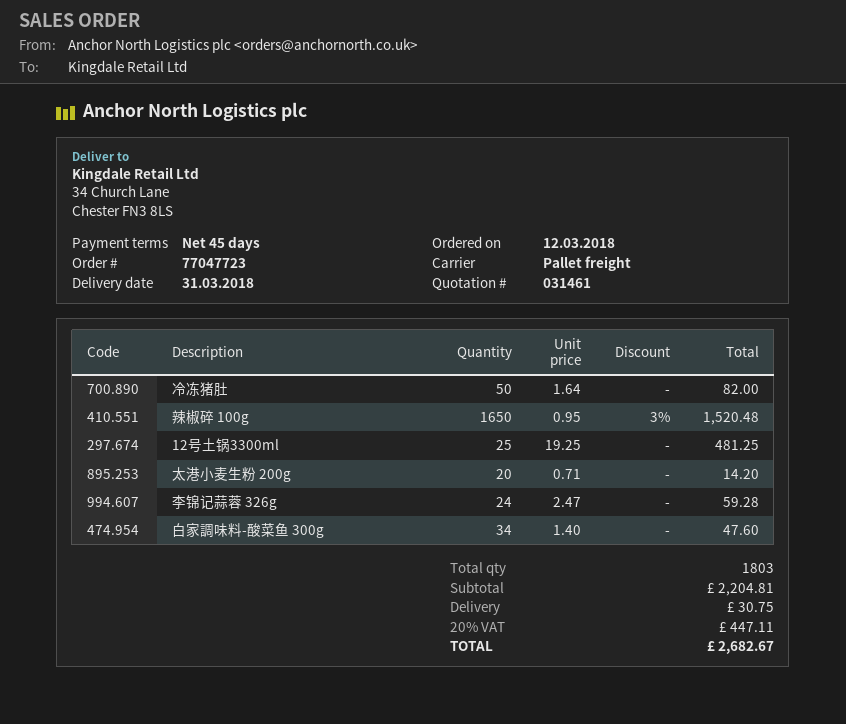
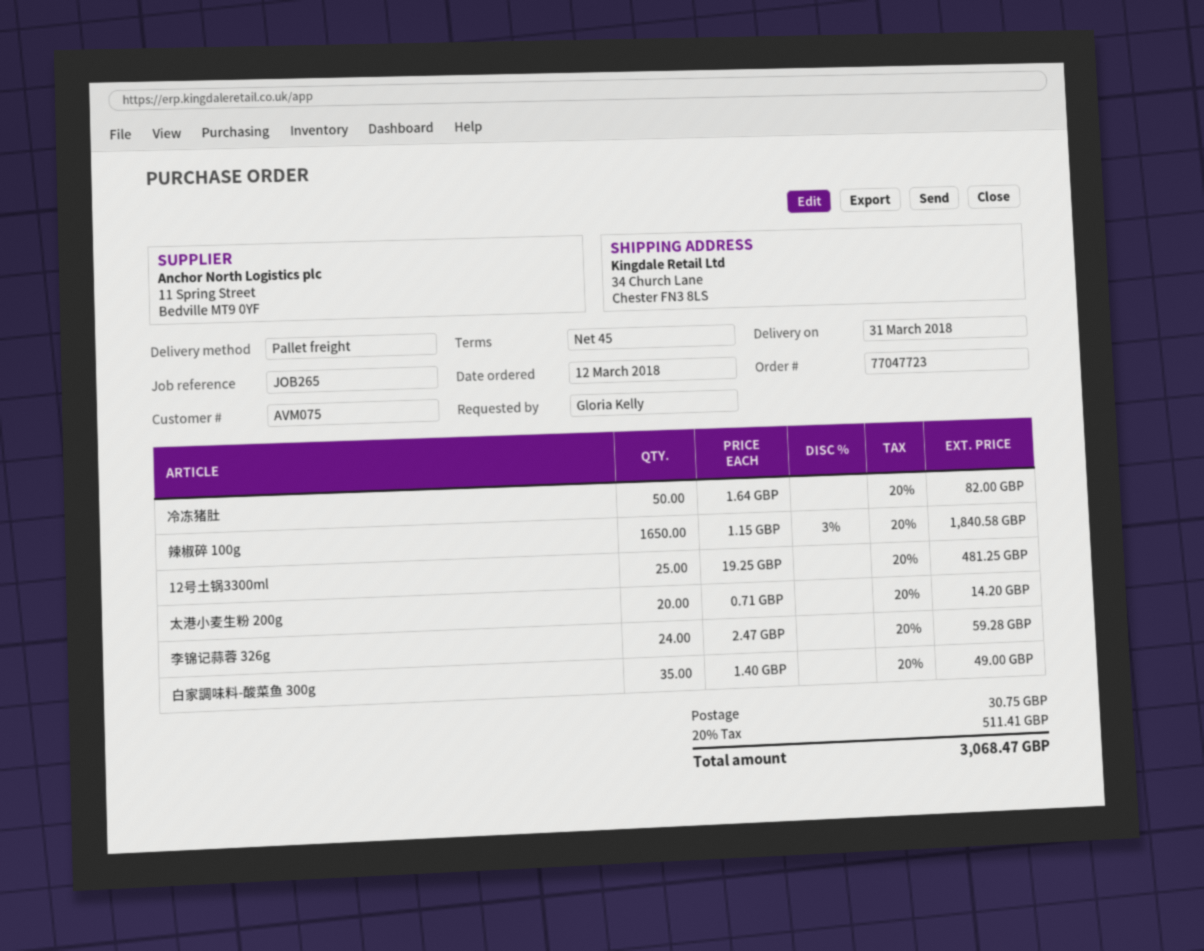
辣椒碎 100g: 1650 x 0.95 - 3% = 1520.48 -> 1650 x 1.15 - 3% = 1840.58
白家調味料-酸菜鱼 300g: 34 x 1.40 = 47.60 -> 35 x 1.40 = 49.00
tax: 20% = 447.11 -> 20% = 511.41
total: 2682.67 -> 3068.47

